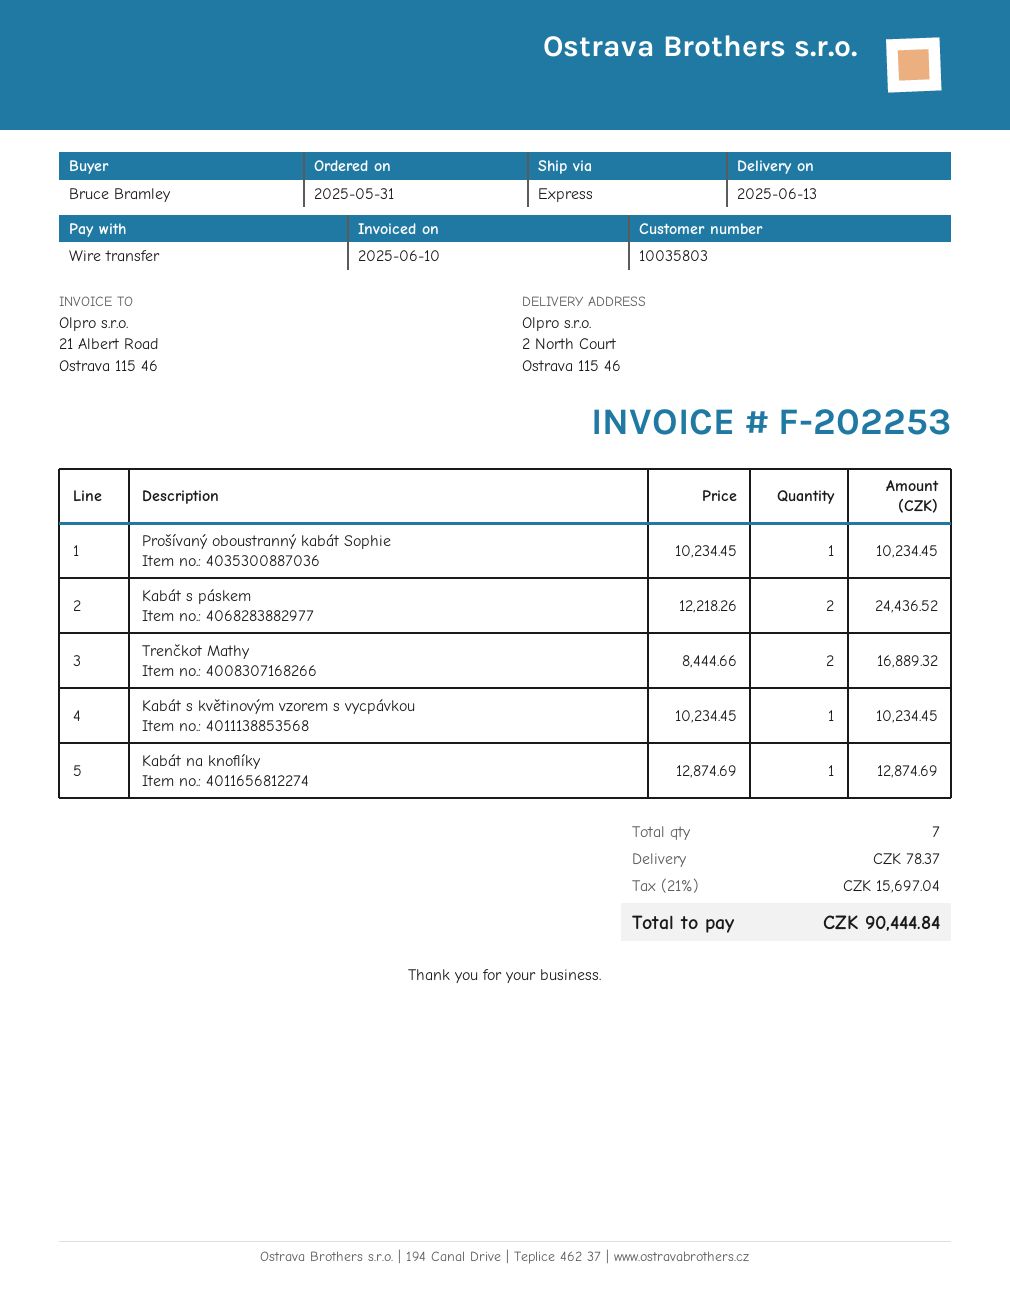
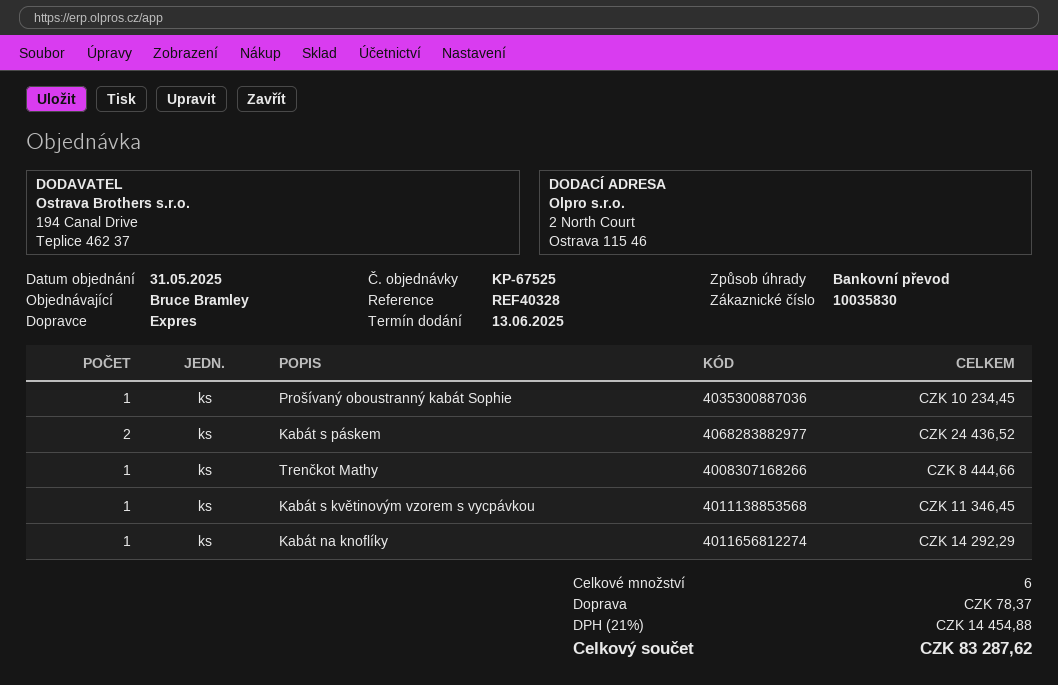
customer number: 10035803 -> 10035830
Trenčkot Mathy: 2 for 16889.32 -> 1 for 8444.66
Kabát s květinovým vzorem s vycpávkou: 1 for 10234.45 -> 1 for 11346.45
Kabát na knoflíky: 1 for 12874.69 -> 1 for 14292.29
total quantity: 7 -> 6
tax: 21% = 15697.04 -> 21% = 14454.88
total: 90444.84 -> 83287.62

